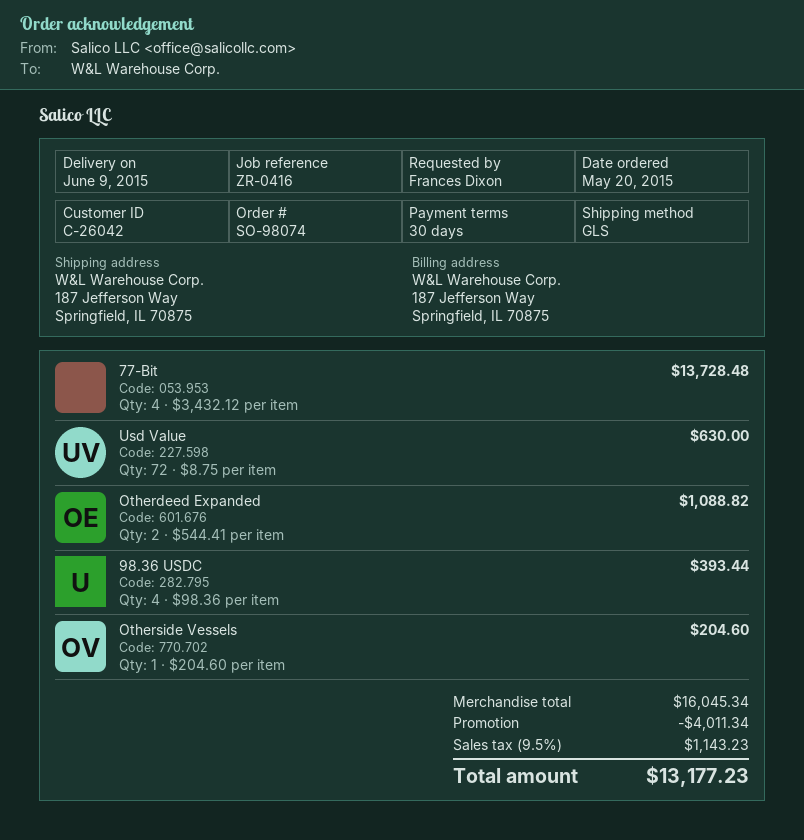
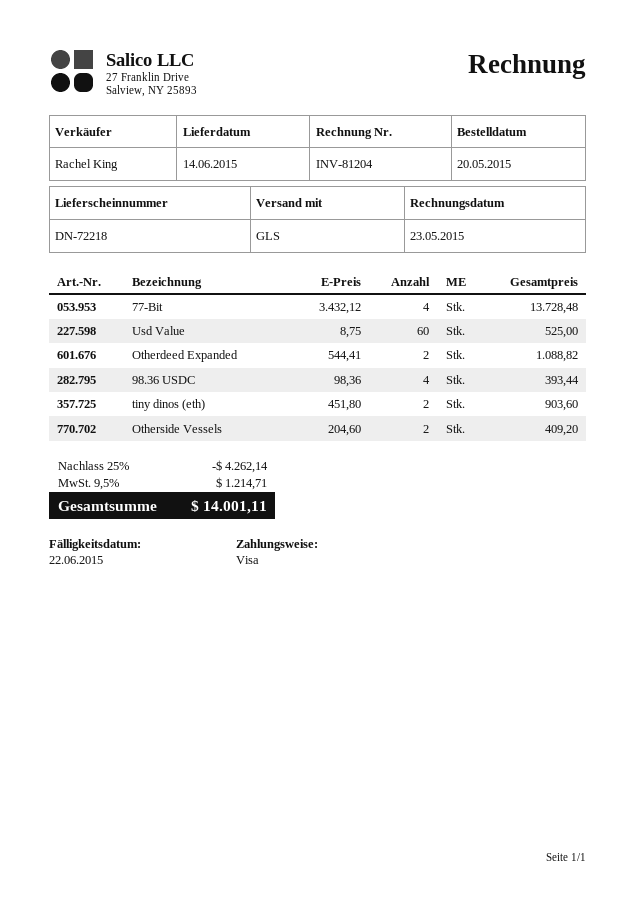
delivery date: 2015-06-09 -> 2015-06-14
Usd Value: 72 x 8.75 = 630.00 -> 60 x 8.75 = 525.00
Otherside Vessels: 1 x 204.60 = 204.60 -> 2 x 204.60 = 409.20
tiny dinos (eth): none -> 2 x 451.80 = 903.60
discount: 4011.34 -> 4262.14
tax: 9.5% = 1143.23 -> 9.5% = 1214.71
total: 13177.23 -> 14001.11

